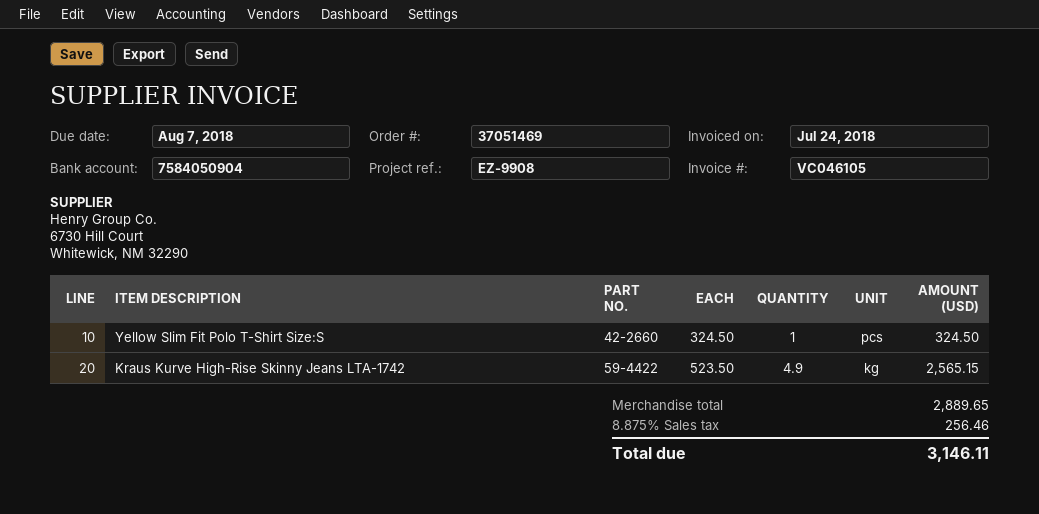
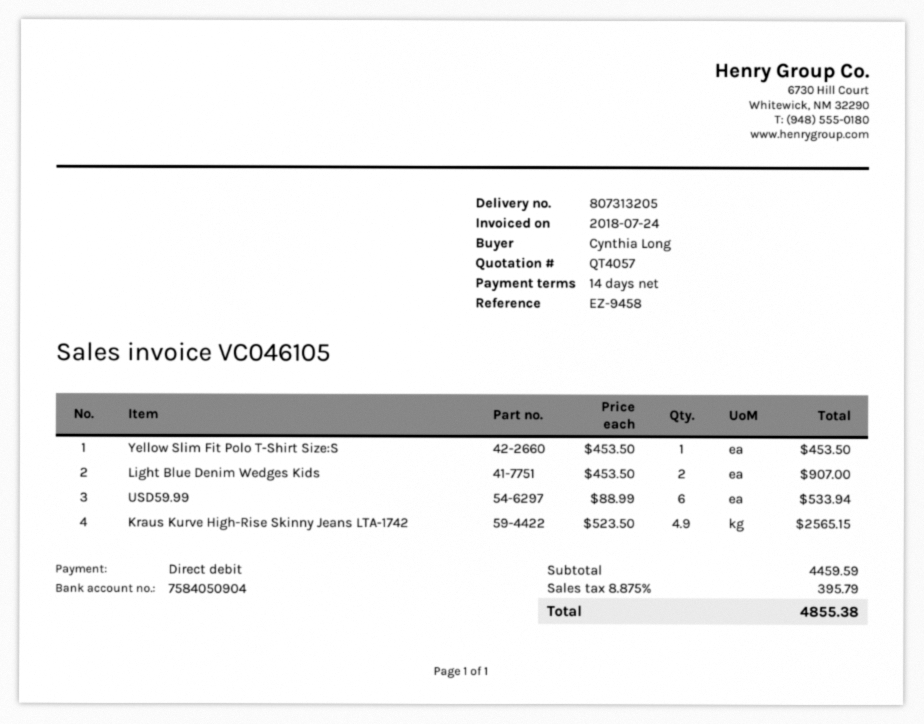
reference: EZ-9908 -> EZ-9458
Yellow Slim Fit Polo T-Shirt Size:S: 1 x 324.50 = 324.50 -> 1 x 453.50 = 453.50
Light Blue Denim Wedges Kids: none -> 2 x 453.50 = 907.00
USD59.99: none -> 6 x 88.99 = 533.94
subtotal: 2889.65 -> 4459.59
tax: 8.875% = 256.46 -> 8.875% = 395.79
total: 3146.11 -> 4855.38

